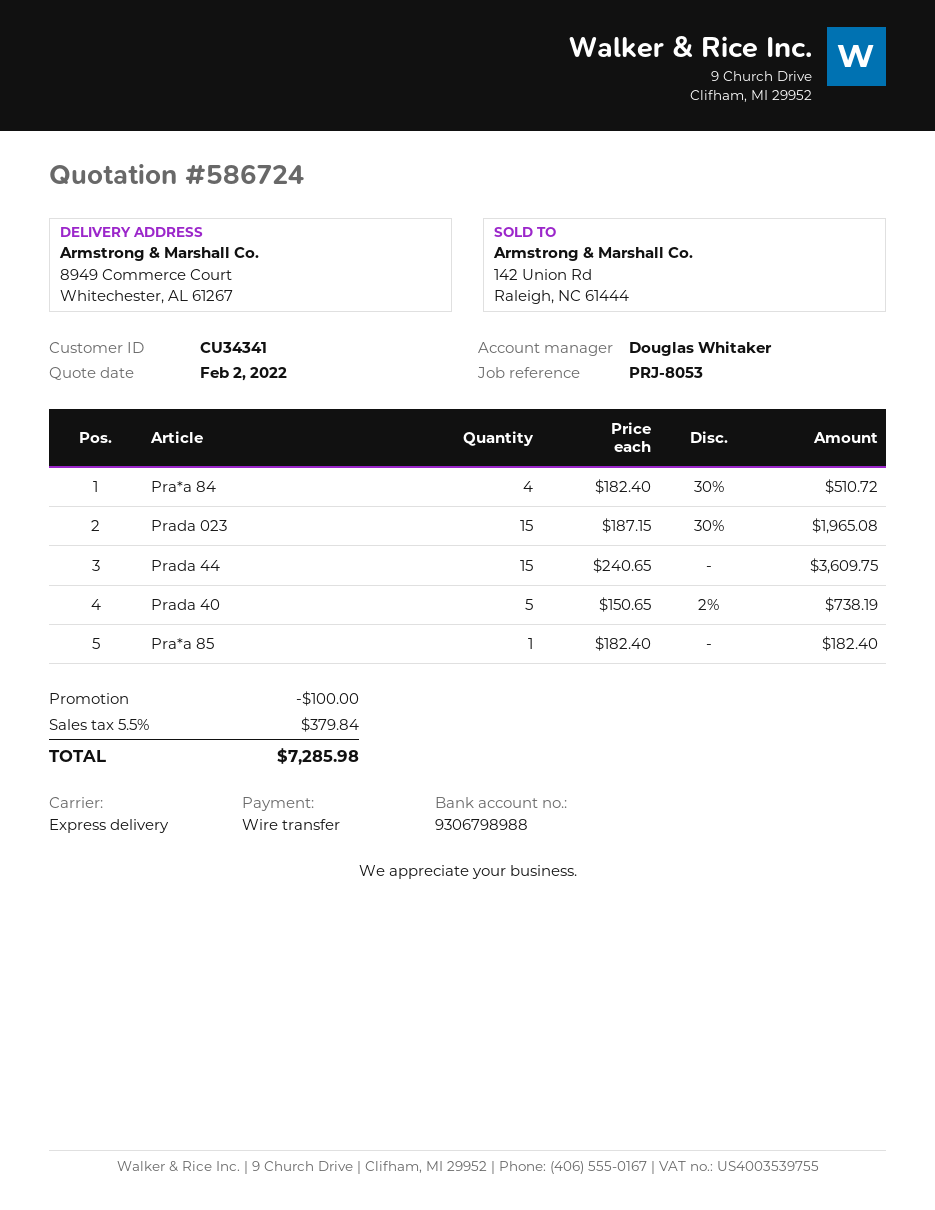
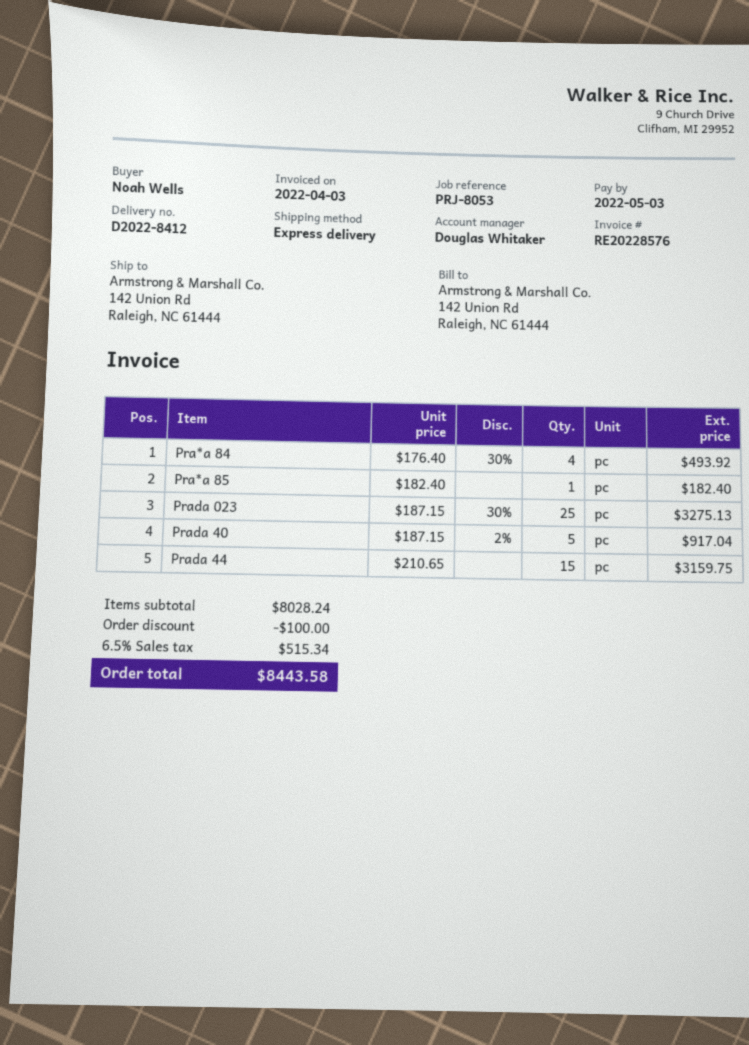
ship to: 8949 Commerce Court, Whitechester, AL 61267 -> 142 Union Rd, Raleigh, NC 61444
Pra*a 84: 4 x 182.40 - 30% = 510.72 -> 4 x 176.40 - 30% = 493.92
Prada 023: 15 x 187.15 - 30% = 1965.08 -> 25 x 187.15 - 30% = 3275.13
Prada 44: 15 x 240.65 = 3609.75 -> 15 x 210.65 = 3159.75
Prada 40: 5 x 150.65 - 2% = 738.19 -> 5 x 187.15 - 2% = 917.04
tax: 5.5% = 379.84 -> 6.5% = 515.34
total: 7285.98 -> 8443.58

